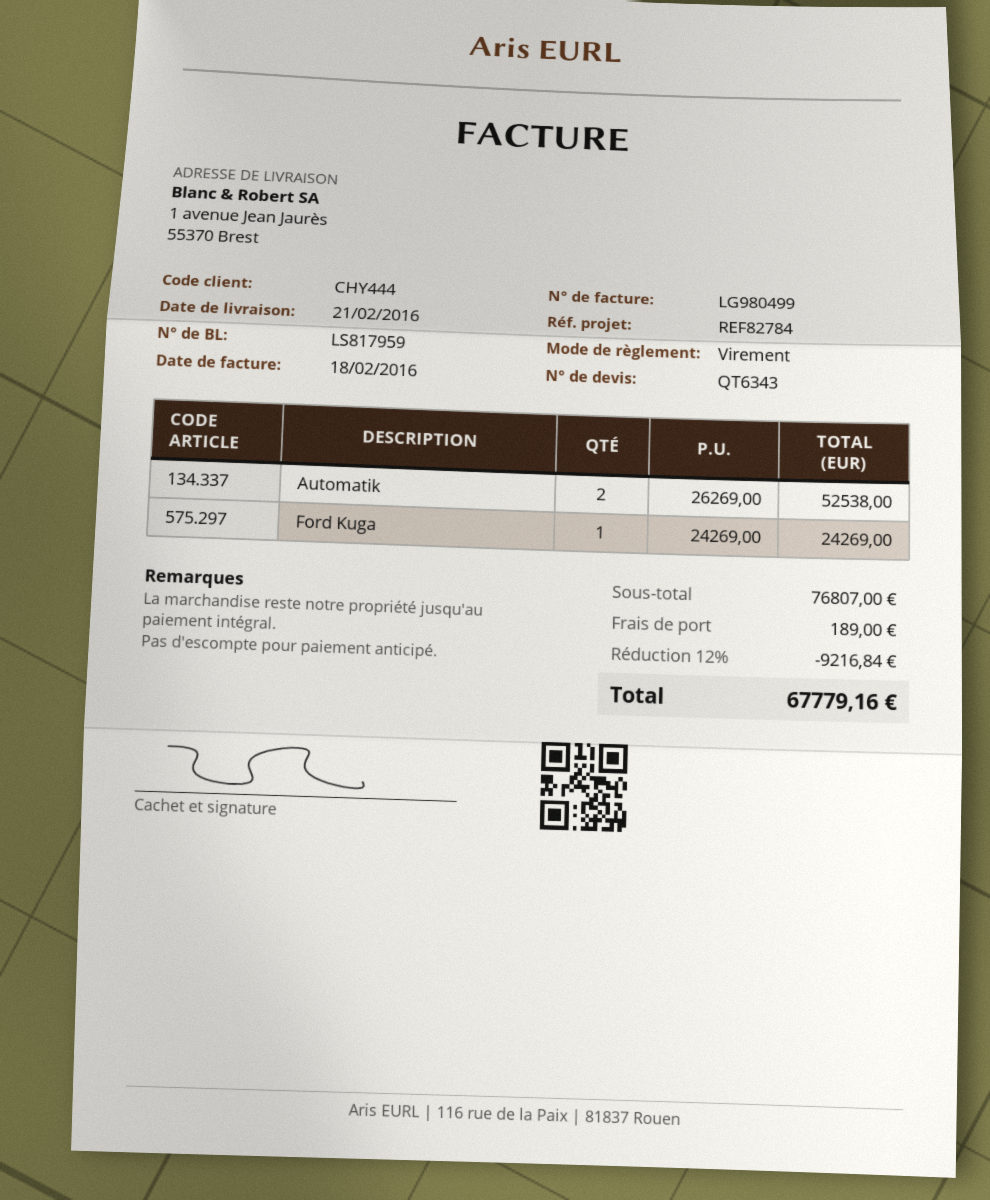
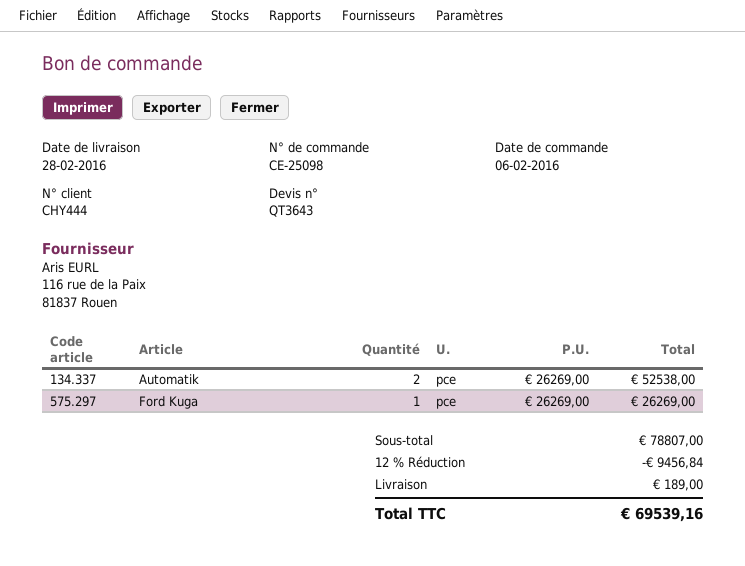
quote number: QT6343 -> QT3643
delivery date: 2016-02-21 -> 2016-02-28
Ford Kuga: 1 x 24269.00 = 24269.00 -> 1 x 26269.00 = 26269.00
subtotal: 76807.00 -> 78807.00
discount: 12% = 9216.84 -> 12% = 9456.84
total: 67779.16 -> 69539.16

